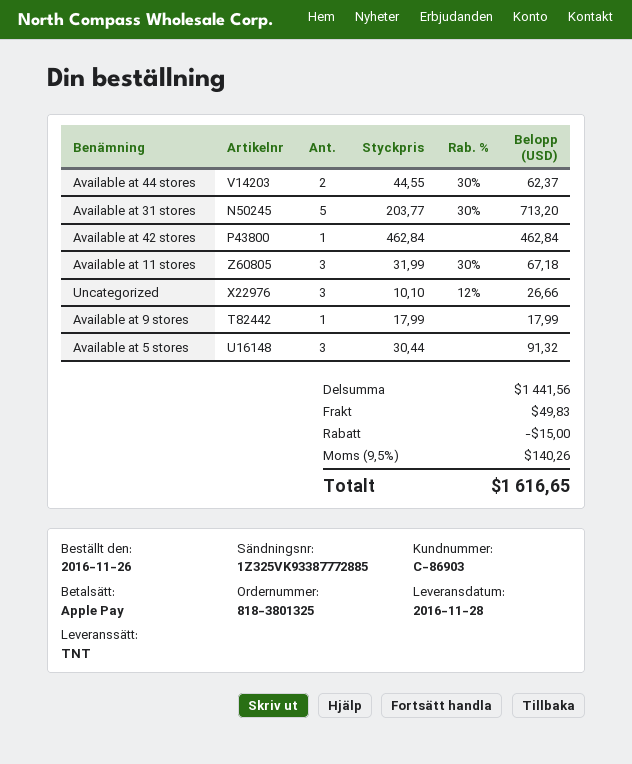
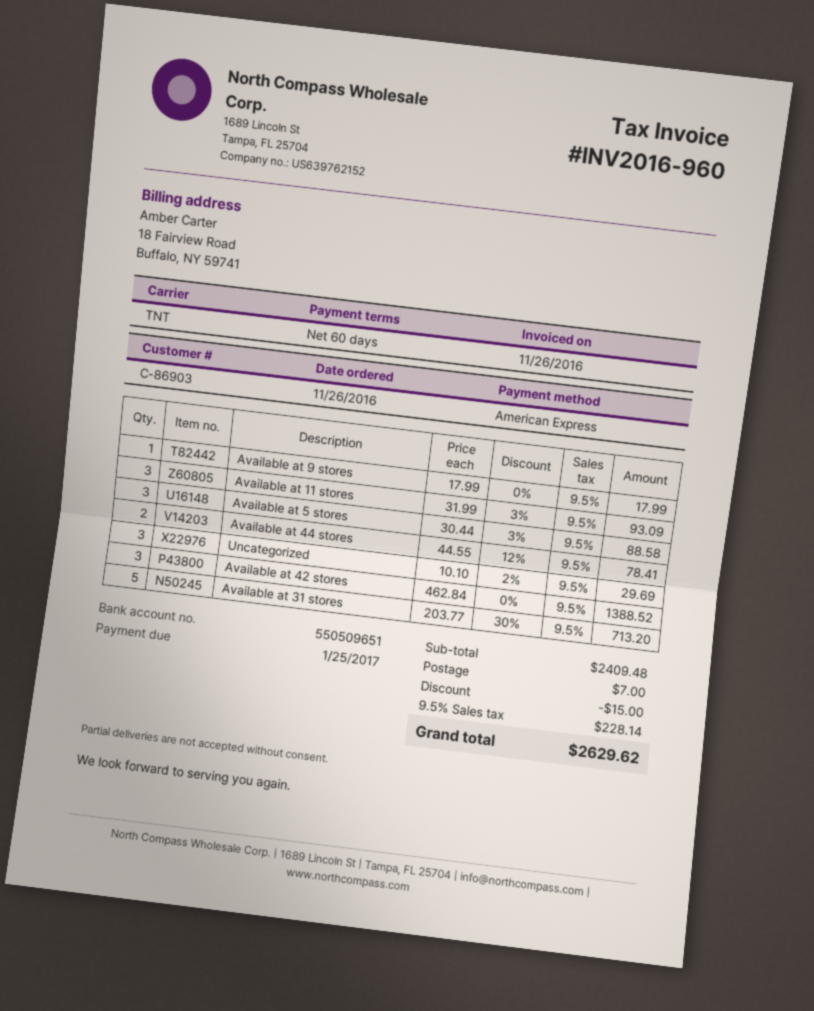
payment method: Apple Pay -> American Express
Available at 44 stores: 2 x 44.55 - 30% = 62.37 -> 2 x 44.55 - 12% = 78.41
Available at 42 stores: 1 x 462.84 = 462.84 -> 3 x 462.84 = 1388.52
Available at 11 stores: 3 x 31.99 - 30% = 67.18 -> 3 x 31.99 - 3% = 93.09
Uncategorized: 3 x 10.10 - 12% = 26.66 -> 3 x 10.10 - 2% = 29.69
Available at 5 stores: 3 x 30.44 = 91.32 -> 3 x 30.44 - 3% = 88.58
subtotal: 1441.56 -> 2409.48
shipping: 49.83 -> 7.00
tax: 9.5% = 140.26 -> 9.5% = 228.14
total: 1616.65 -> 2629.62

